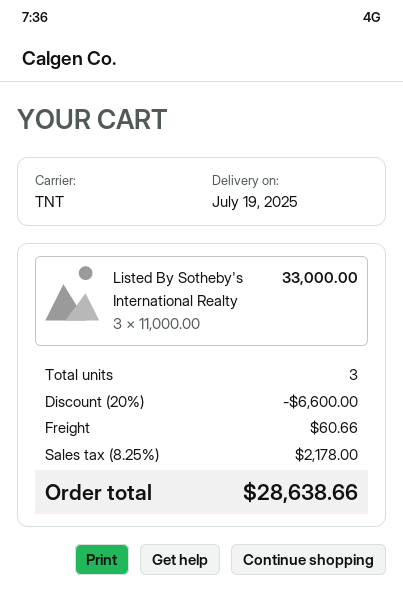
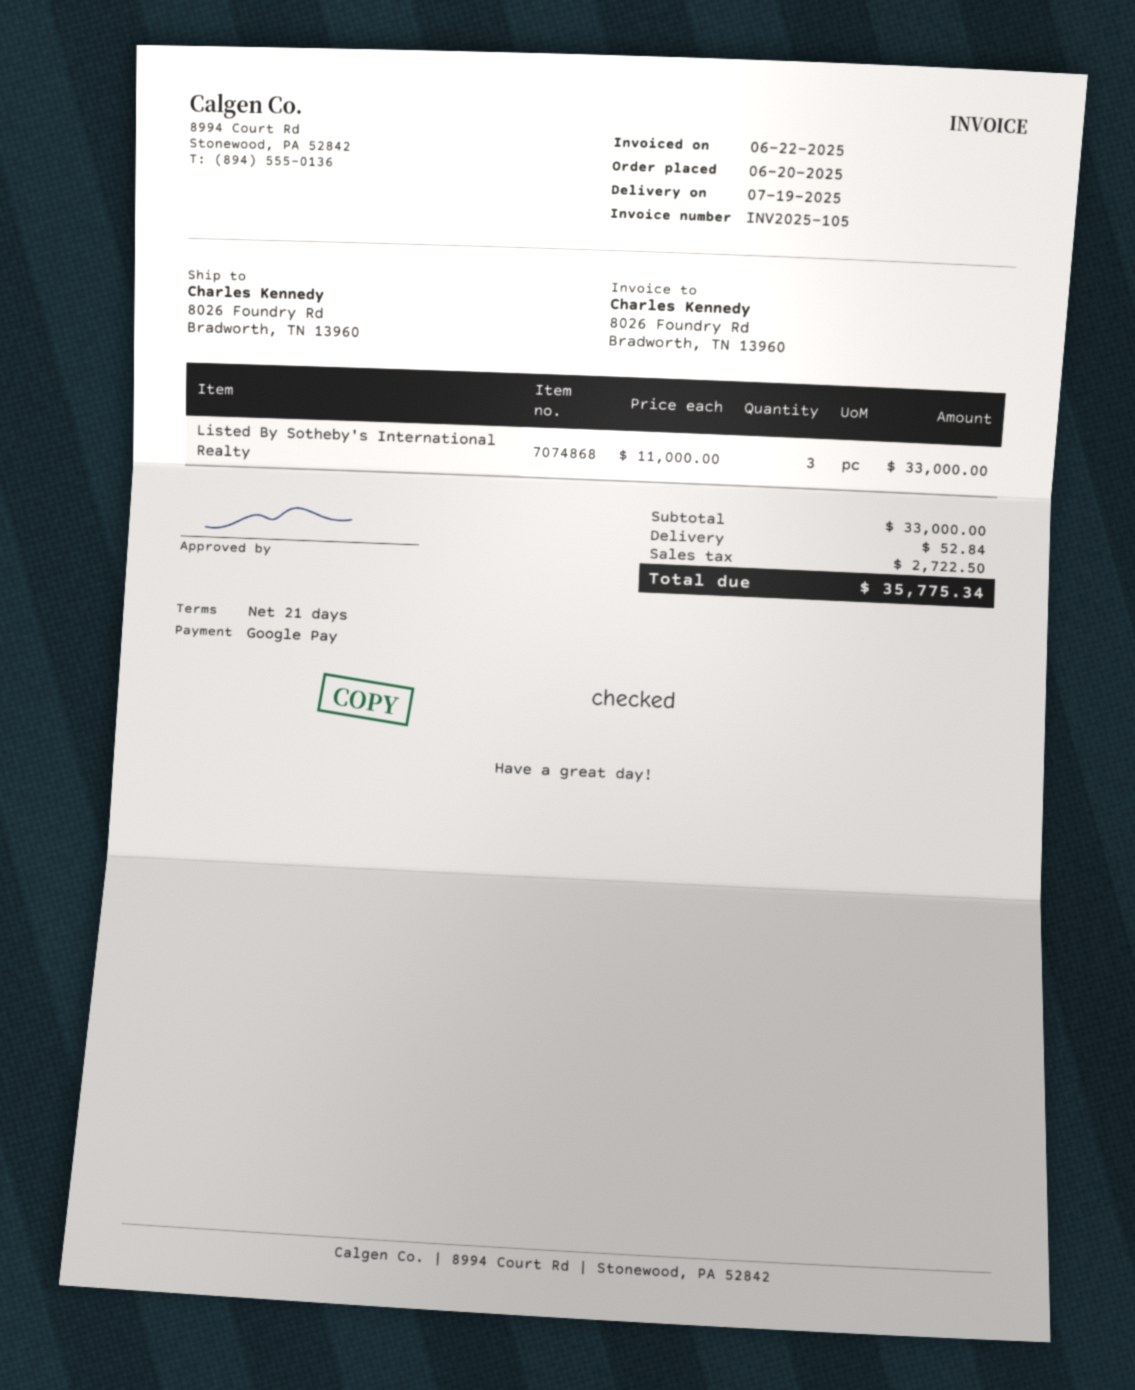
discount: 20% = 6600.00 -> none
shipping: 60.66 -> 52.84
tax: 2178.00 -> 2722.50
total: 28638.66 -> 35775.34

